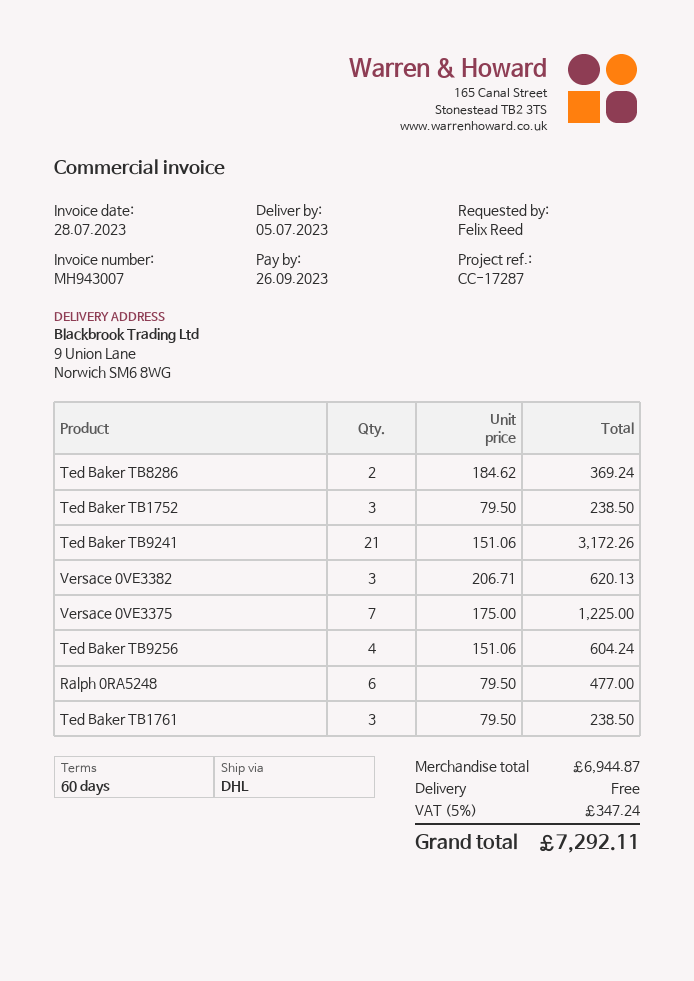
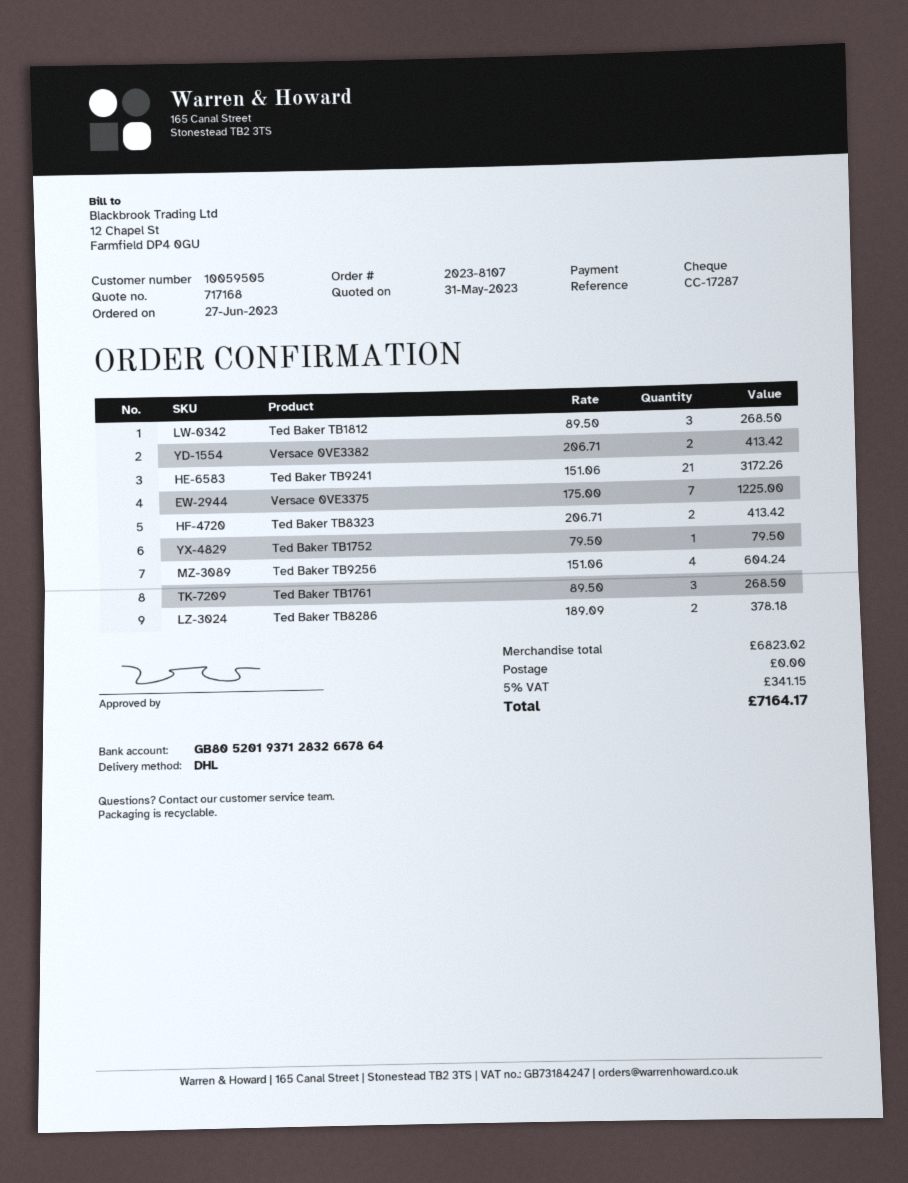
Ted Baker TB8286: 2 x 184.62 = 369.24 -> 2 x 189.09 = 378.18
Ted Baker TB1752: 3 x 79.50 = 238.50 -> 1 x 79.50 = 79.50
Versace 0VE3382: 3 x 206.71 = 620.13 -> 2 x 206.71 = 413.42
Ralph 0RA5248: 6 x 79.50 = 477.00 -> none
Ted Baker TB1761: 3 x 79.50 = 238.50 -> 3 x 89.50 = 268.50
Ted Baker TB1812: none -> 3 x 89.50 = 268.50
Ted Baker TB8323: none -> 2 x 206.71 = 413.42
subtotal: 6944.87 -> 6823.02
tax: 5% = 347.24 -> 5% = 341.15
total: 7292.11 -> 7164.17

